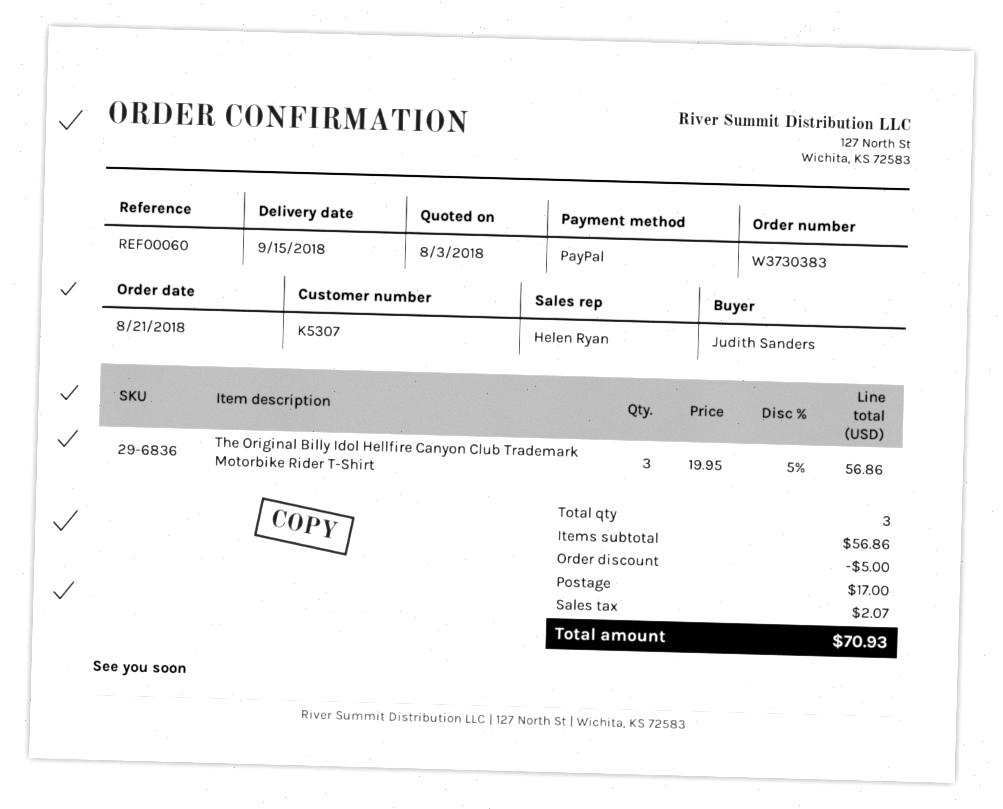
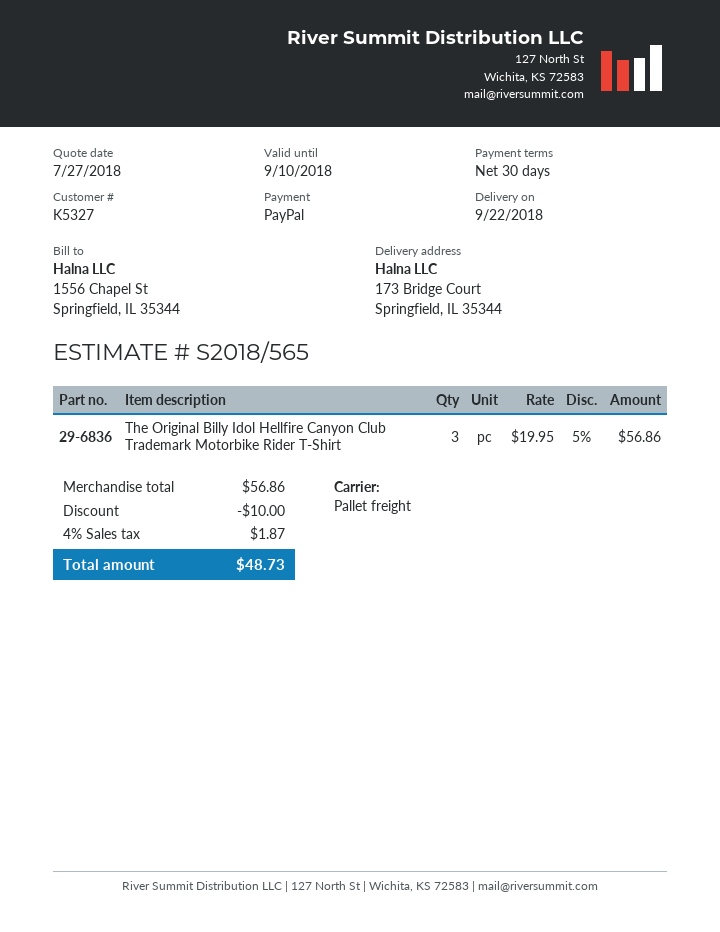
quote date: 2018-08-03 -> 2018-07-27
delivery date: 2018-09-15 -> 2018-09-22
customer number: K5307 -> K5327
discount: 5.00 -> 10.00
shipping: 17.00 -> none
tax: 2.07 -> 1.87
total: 70.93 -> 48.73

